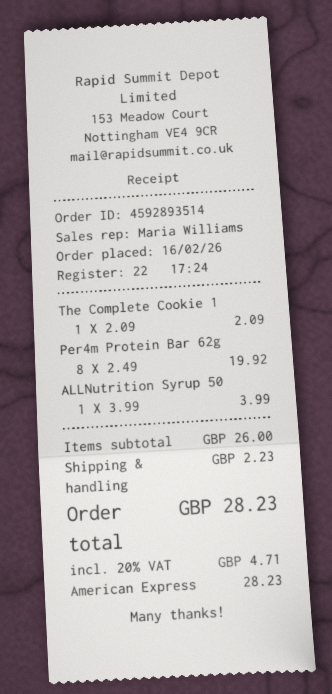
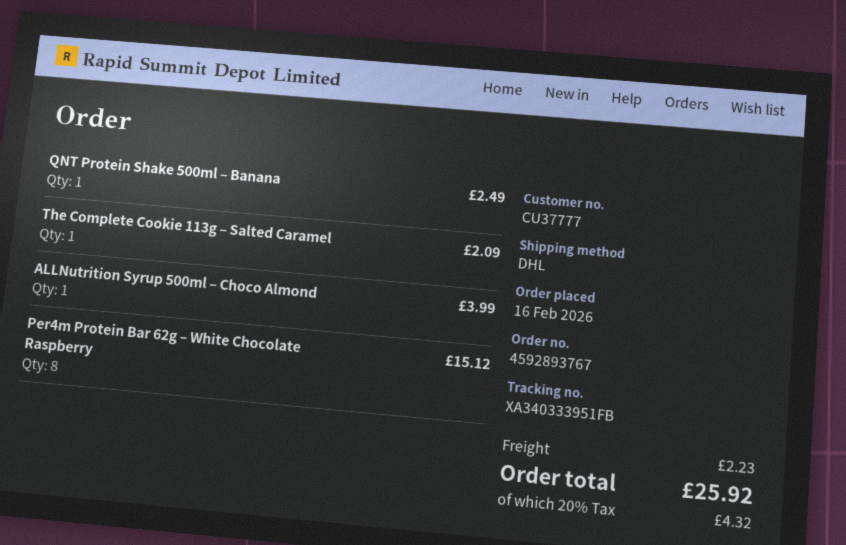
order number: 4592893514 -> 4592893767
Per4m Protein Bar 62g: 8 for 19.92 -> 8 for 15.12
QNT Protein Shake 500ml – Banana: none -> 1 for 2.49
tax: 20% = 4.71 -> 20% = 4.32
total: 28.23 -> 25.92

